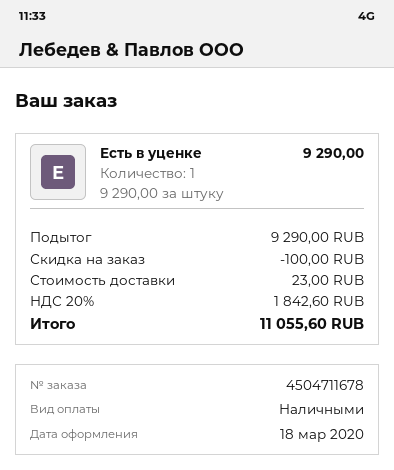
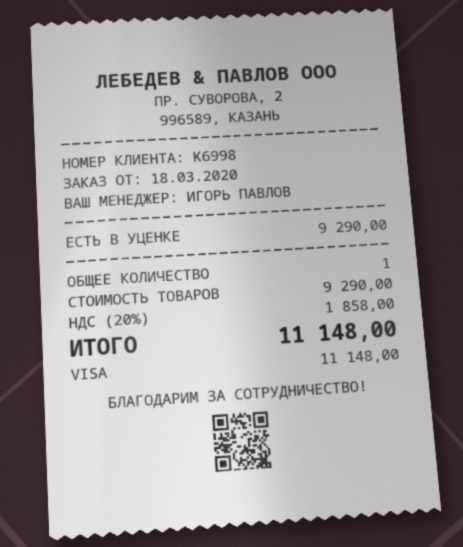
payment method: cash -> Visa
discount: 100.00 -> none
shipping: 23.00 -> none
tax: 20% = 1842.60 -> 20% = 1858.00
total: 11055.60 -> 11148.00

